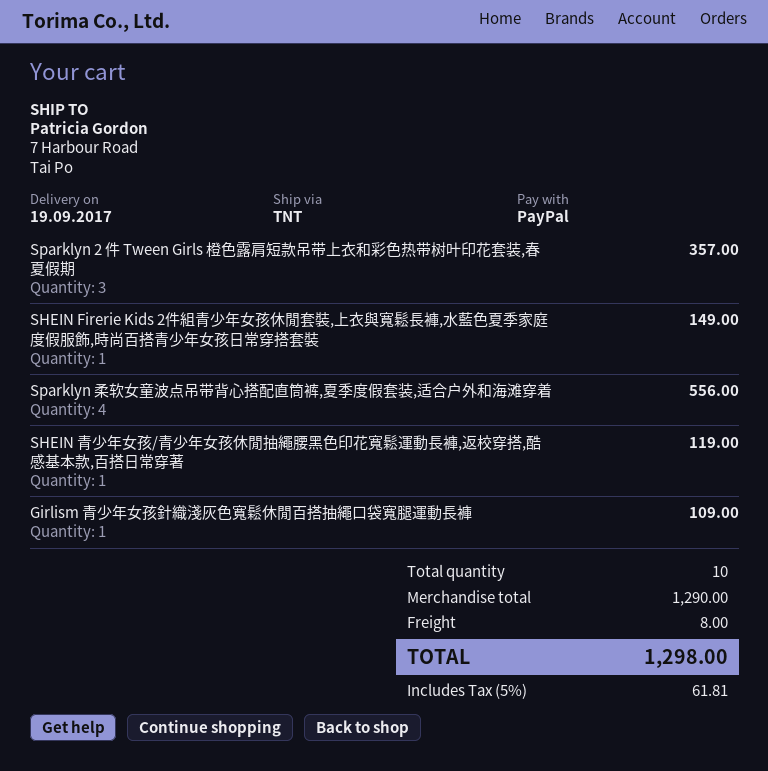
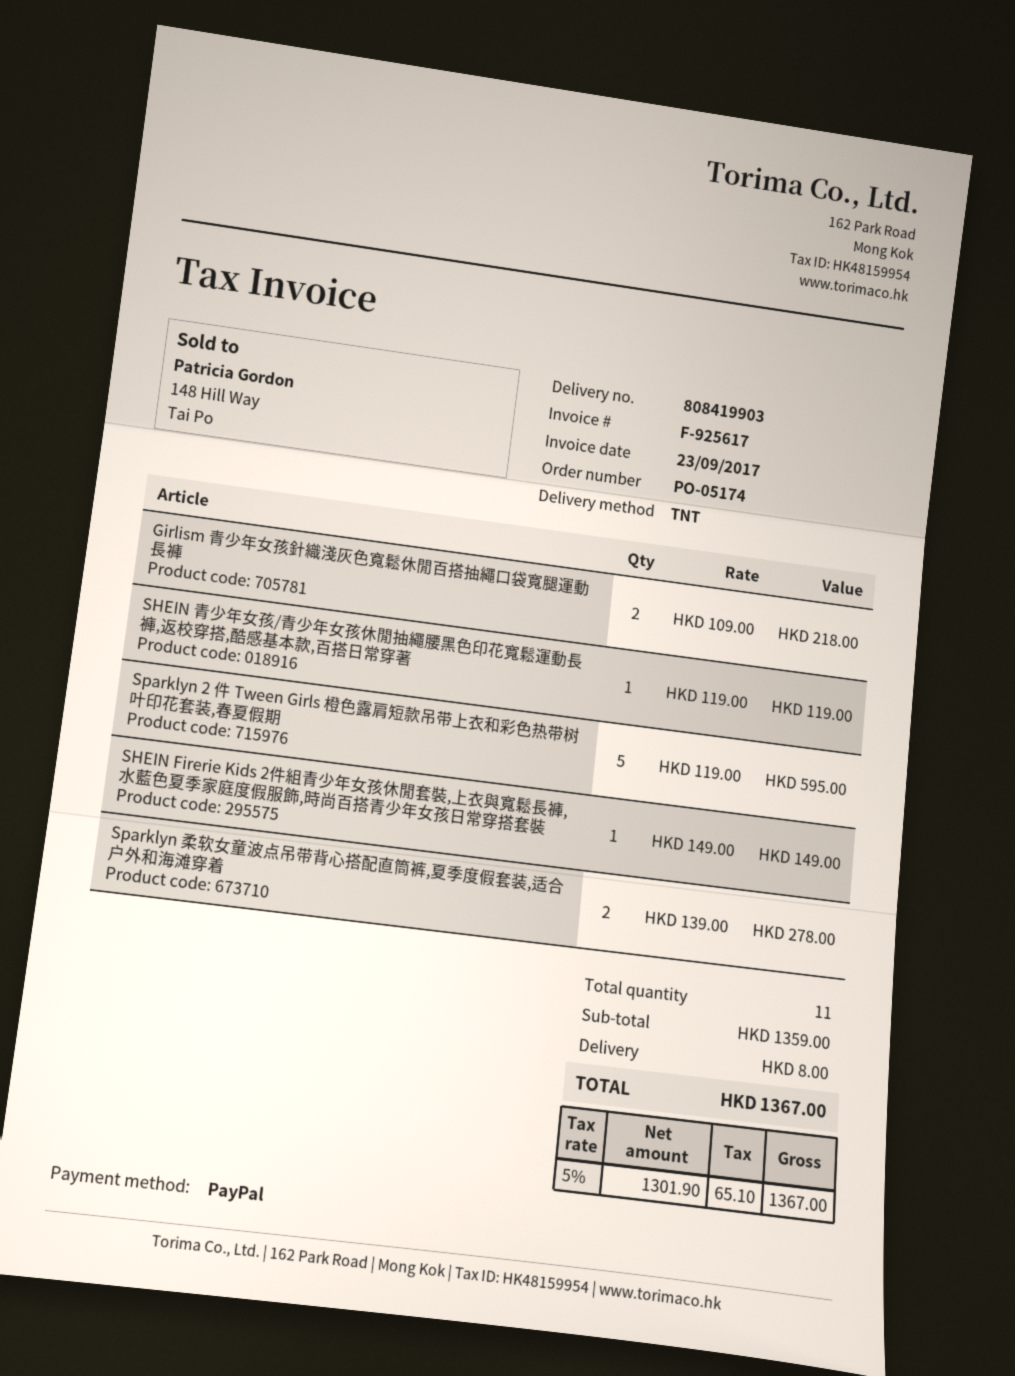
Sparklyn 2 件 Tween Girls 橙色露肩短款吊带上衣和彩色热带树叶印花套装,春夏假期: 3 for 357.00 -> 5 for 595.00
Sparklyn 柔软女童波点吊带背心搭配直筒裤,夏季度假套装,适合户外和海滩穿着: 4 for 556.00 -> 2 for 278.00
Girlism 青少年女孩針織淺灰色寬鬆休閒百搭抽繩口袋寬腿運動長褲: 1 for 109.00 -> 2 for 218.00
total quantity: 10 -> 11
subtotal: 1290.00 -> 1359.00
tax: 5% = 61.81 -> 5% = 65.10
total: 1298.00 -> 1367.00

